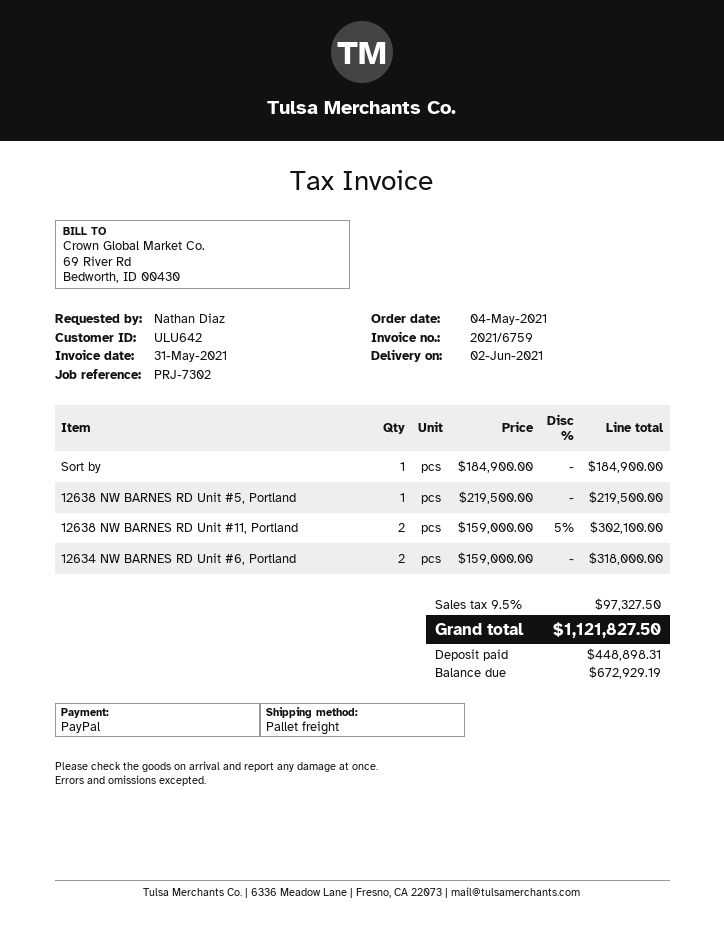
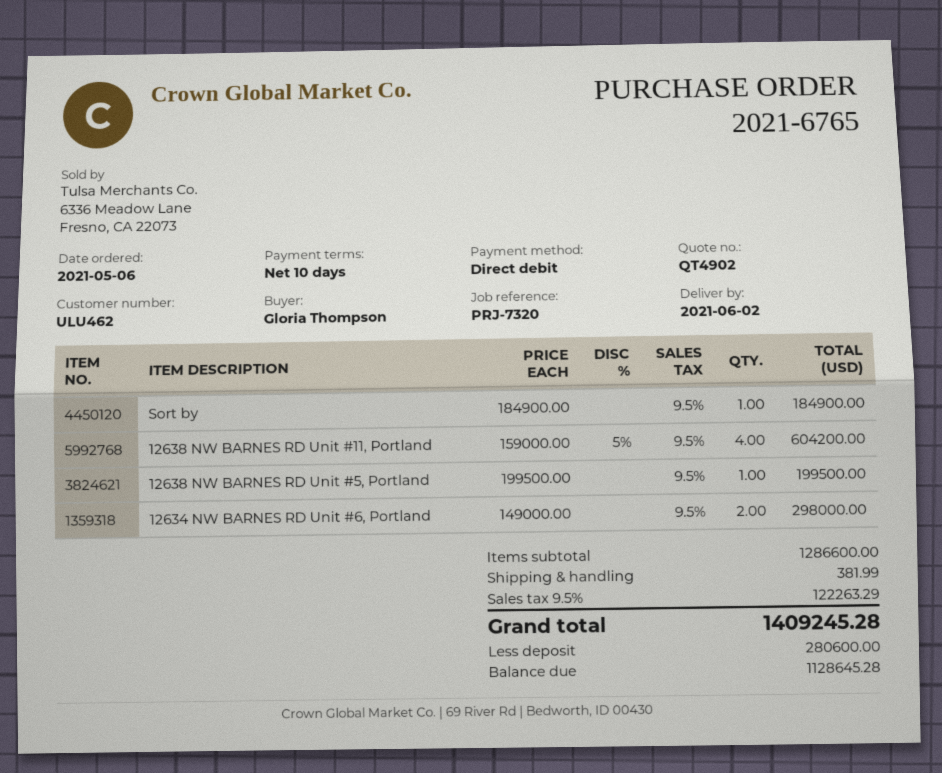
order date: 2021-05-04 -> 2021-05-06
customer number: ULU642 -> ULU462
reference: PRJ-7302 -> PRJ-7320
ordered by: Nathan Diaz -> Gloria Thompson
payment method: PayPal -> direct debit
12638 NW BARNES RD Unit #5, Portland: 1 x 219500.00 = 219500.00 -> 1 x 199500.00 = 199500.00
12638 NW BARNES RD Unit #11, Portland: 2 x 159000.00 - 5% = 302100.00 -> 4 x 159000.00 - 5% = 604200.00
12634 NW BARNES RD Unit #6, Portland: 2 x 159000.00 = 318000.00 -> 2 x 149000.00 = 298000.00
shipping: none -> 381.99
tax: 9.5% = 97327.50 -> 9.5% = 122263.29
total: 1121827.50 -> 1409245.28
deposit: 448898.31 -> 280600.00
balance: 672929.19 -> 1128645.28

